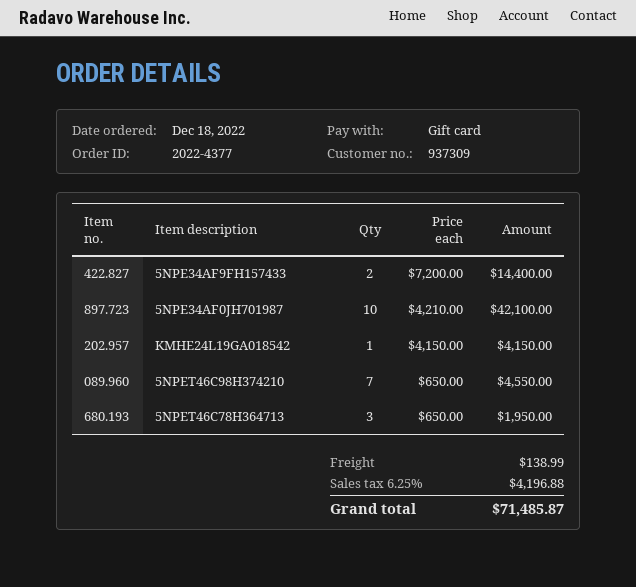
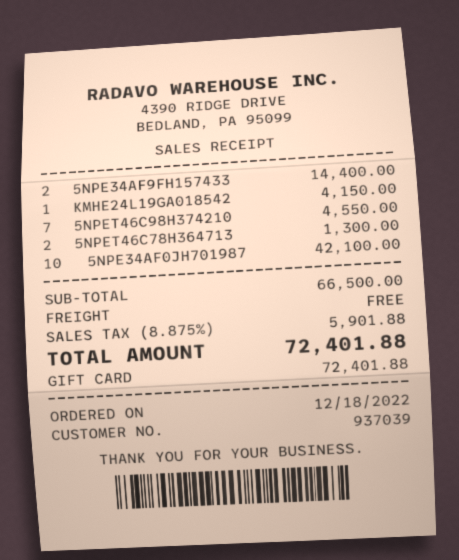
customer number: 937309 -> 937039
5NPET46C78H364713: 3 for 1950.00 -> 2 for 1300.00
shipping: 138.99 -> 0.00
tax: 6.25% = 4196.88 -> 8.875% = 5901.88
total: 71485.87 -> 72401.88

